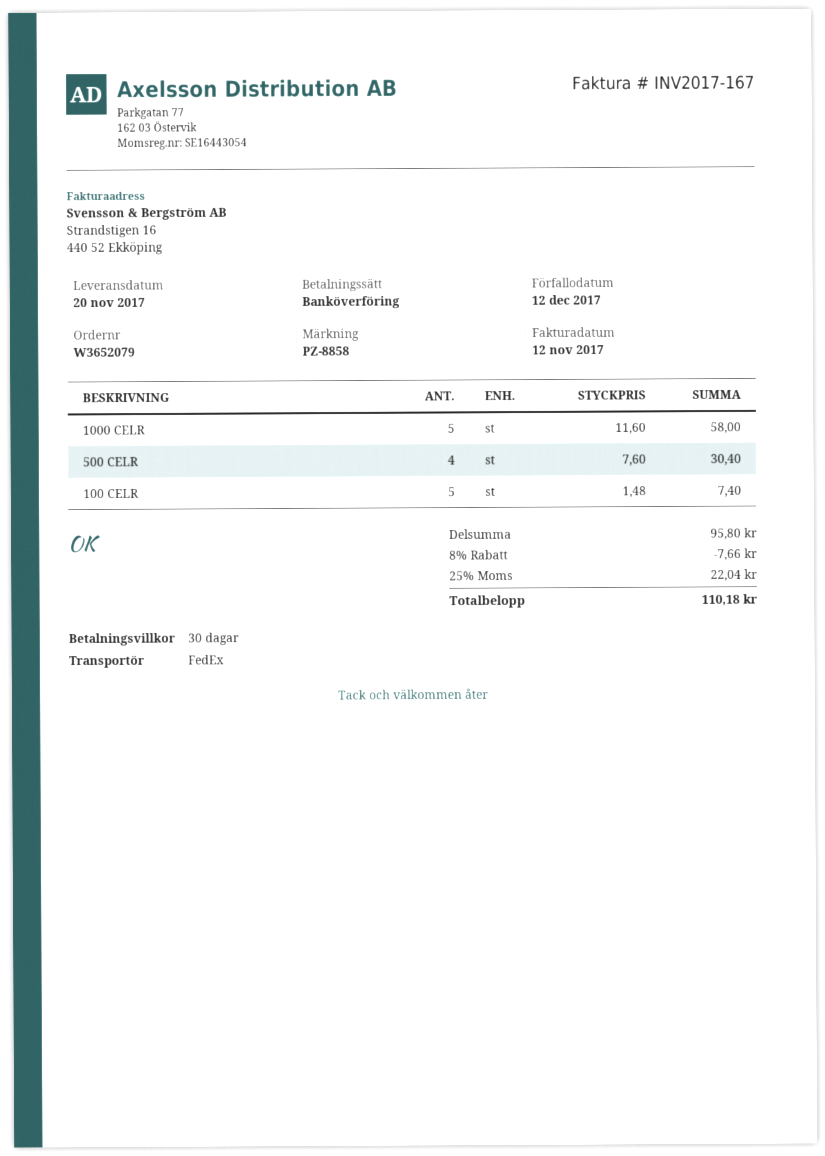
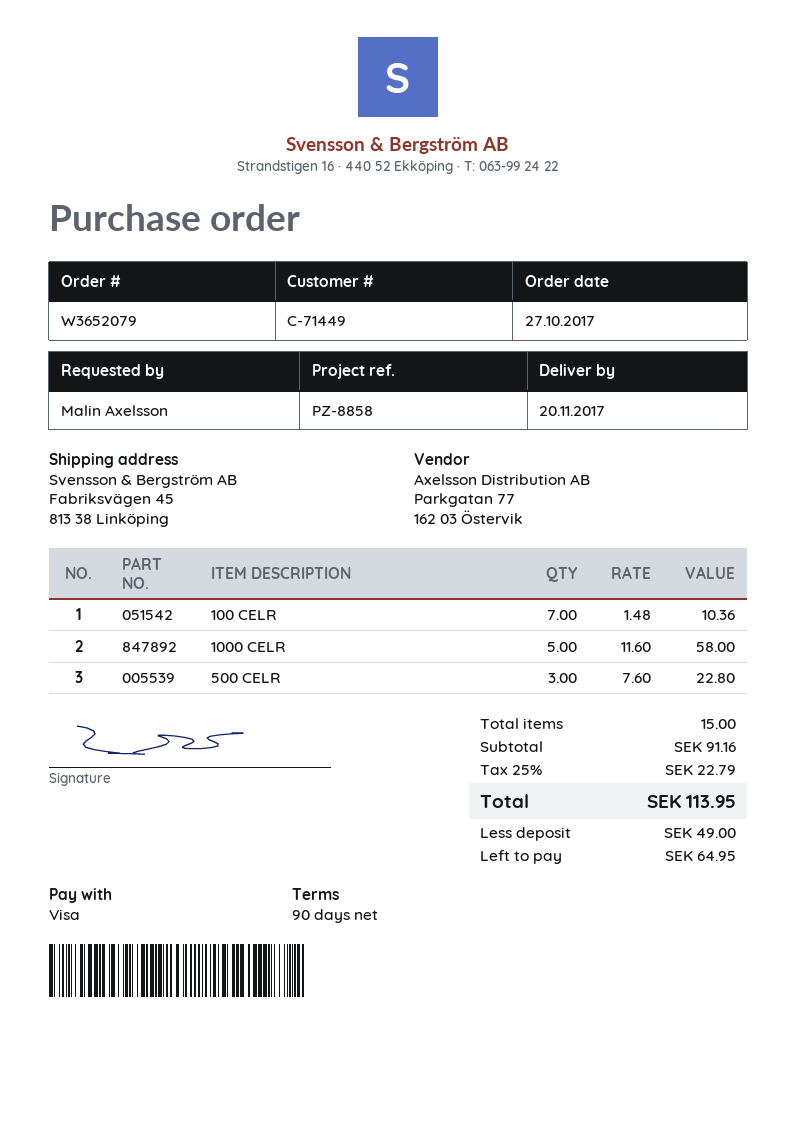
payment terms: 30 days -> 90 days
payment method: bank transfer -> Visa
500 CELR: 4 x 7.60 = 30.40 -> 3 x 7.60 = 22.80
100 CELR: 5 x 1.48 = 7.40 -> 7 x 1.48 = 10.36
subtotal: 95.80 -> 91.16
discount: 8% = 7.66 -> none
tax: 25% = 22.04 -> 25% = 22.79
total: 110.18 -> 113.95

